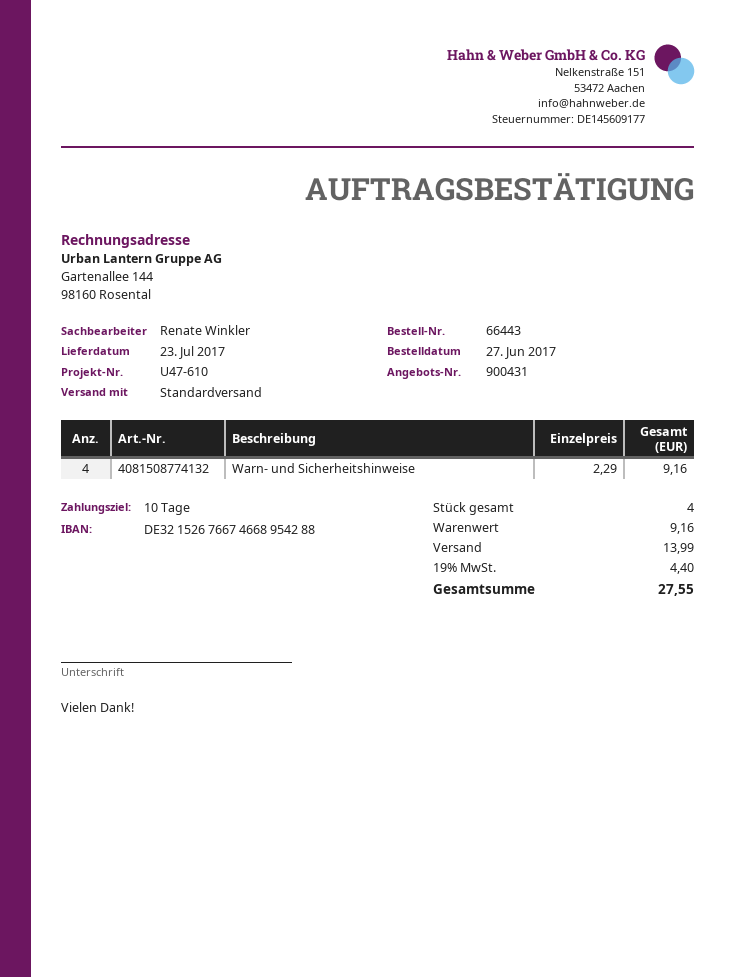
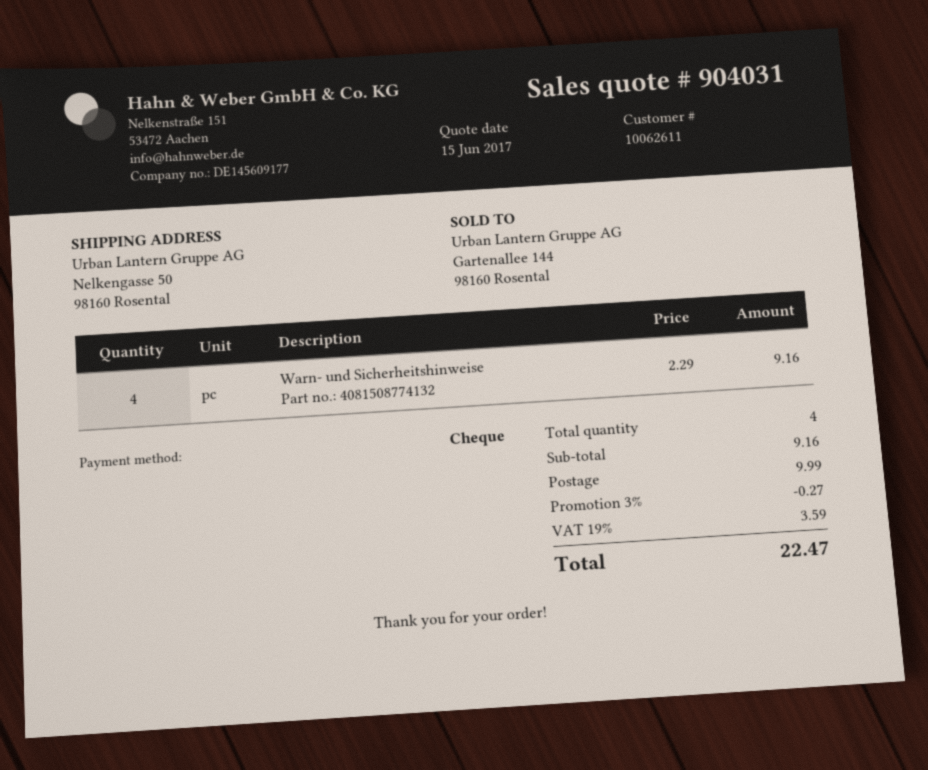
quote number: 900431 -> 904031
discount: none -> 3% = 0.27
shipping: 13.99 -> 9.99
tax: 19% = 4.40 -> 19% = 3.59
total: 27.55 -> 22.47

